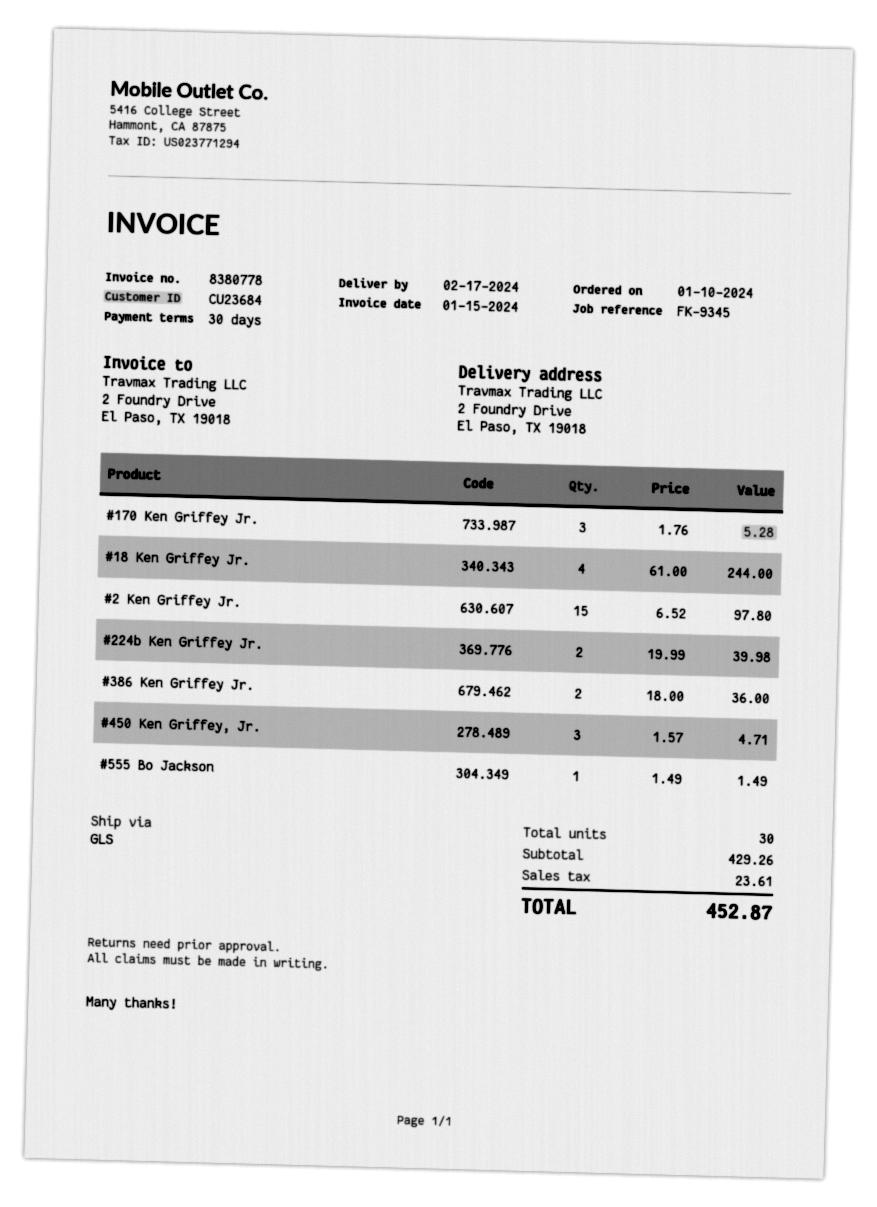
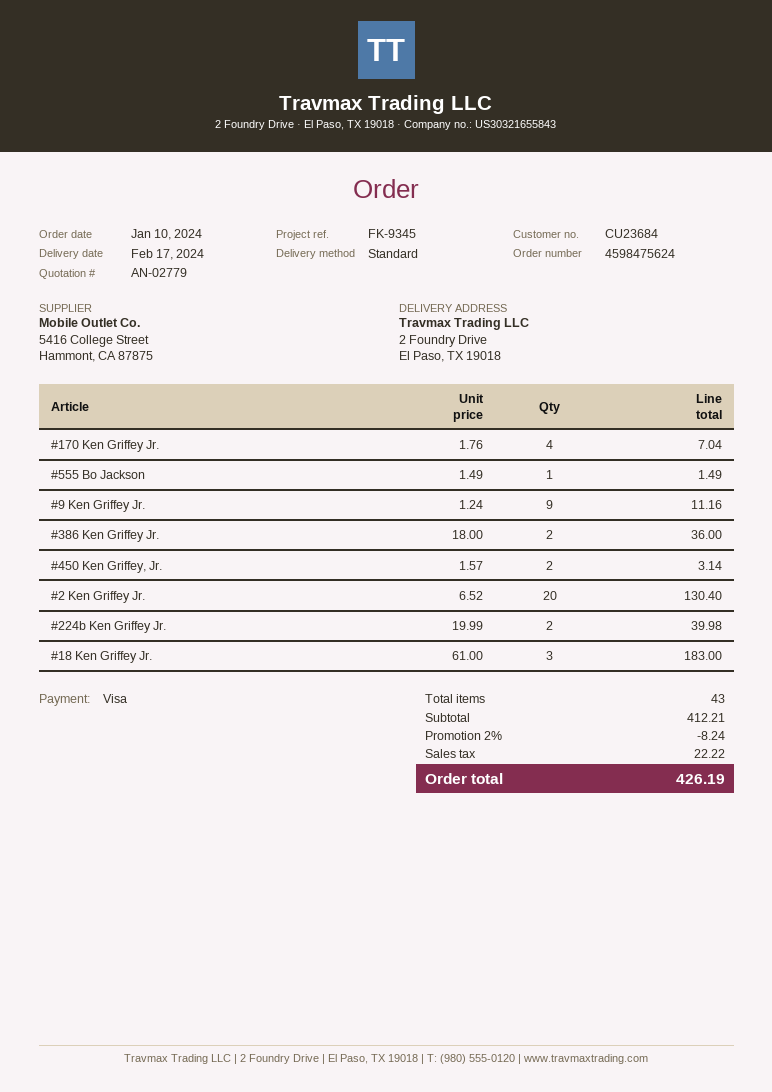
shipping method: GLS -> standard
#170 Ken Griffey Jr.: 3 x 1.76 = 5.28 -> 4 x 1.76 = 7.04
#18 Ken Griffey Jr.: 4 x 61.00 = 244.00 -> 3 x 61.00 = 183.00
#2 Ken Griffey Jr.: 15 x 6.52 = 97.80 -> 20 x 6.52 = 130.40
#450 Ken Griffey, Jr.: 3 x 1.57 = 4.71 -> 2 x 1.57 = 3.14
#9 Ken Griffey Jr.: none -> 9 x 1.24 = 11.16
total quantity: 30 -> 43
subtotal: 429.26 -> 412.21
discount: none -> 2% = 8.24
tax: 23.61 -> 22.22
total: 452.87 -> 426.19

